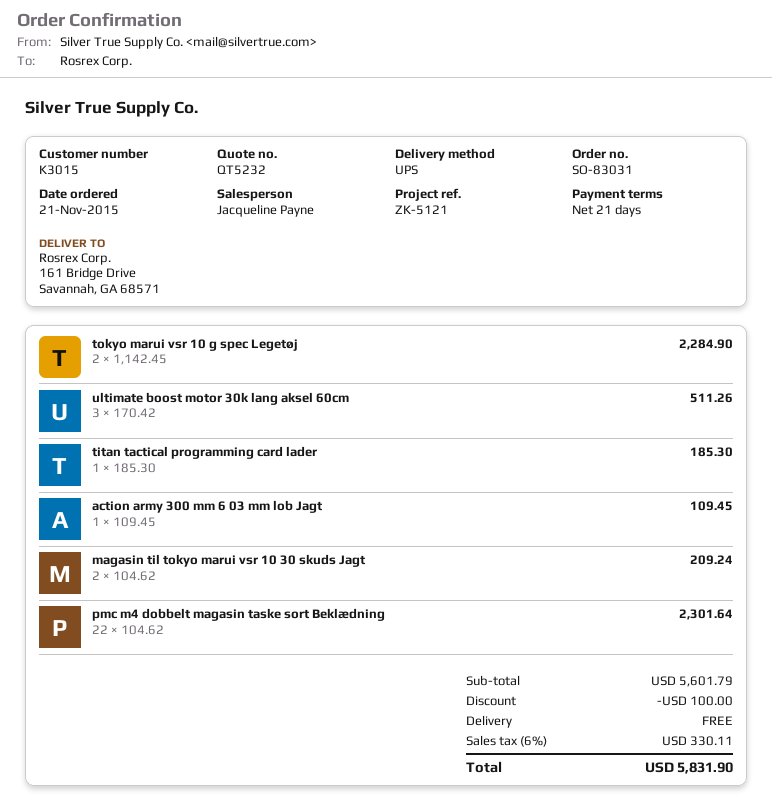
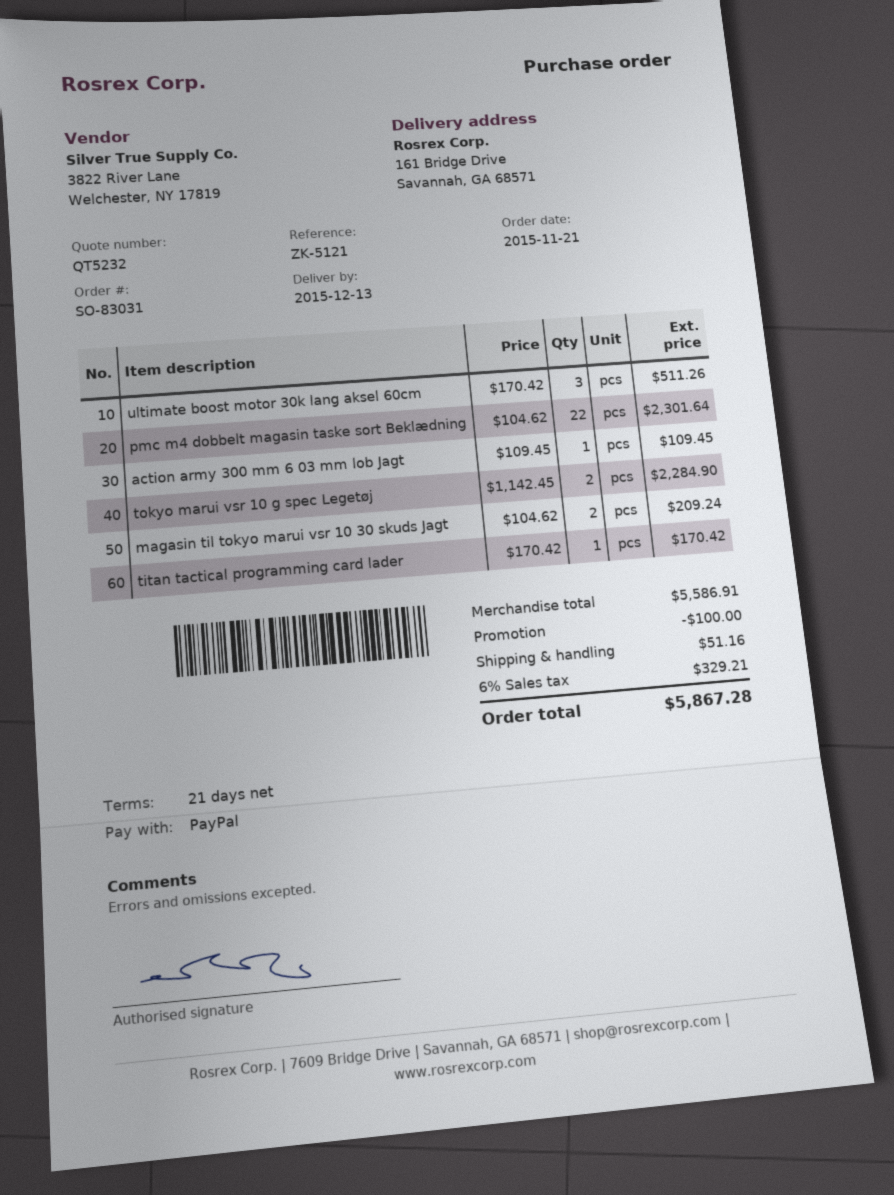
titan tactical programming card lader: 1 x 185.30 = 185.30 -> 1 x 170.42 = 170.42
subtotal: 5601.79 -> 5586.91
shipping: 0.00 -> 51.16
tax: 6% = 330.11 -> 6% = 329.21
total: 5831.90 -> 5867.28

